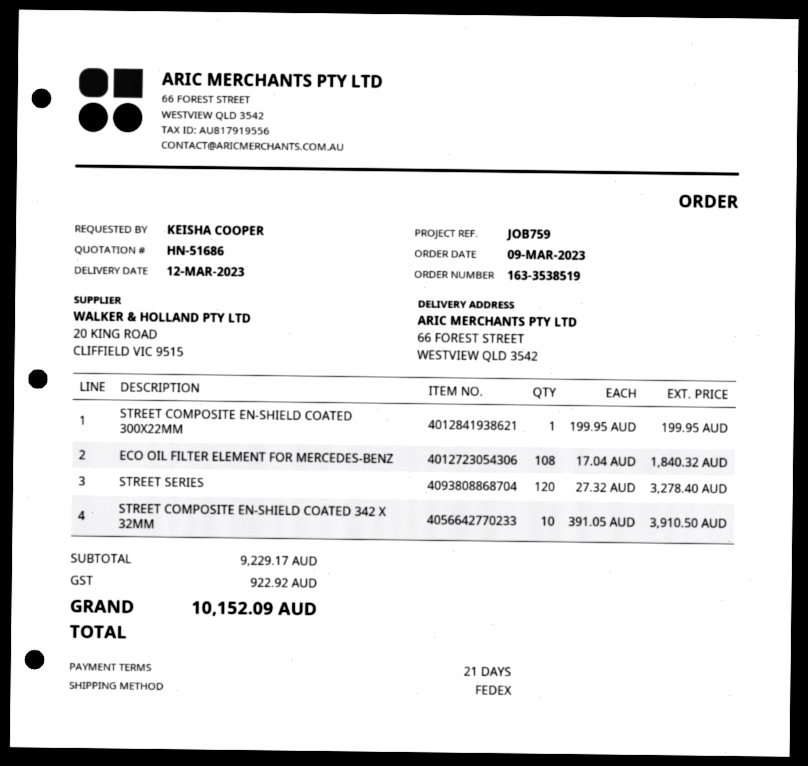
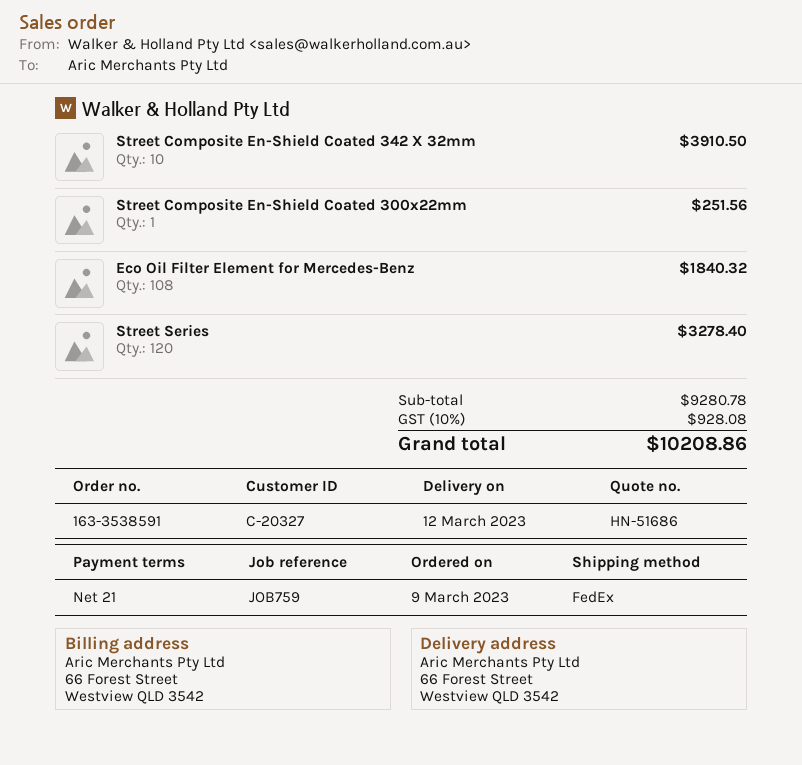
order number: 163-3538519 -> 163-3538591
STREET COMPOSITE EN-SHIELD COATED 300X22MM: 1 for 199.95 -> 1 for 251.56
subtotal: 9229.17 -> 9280.78
tax: 922.92 -> 928.08
total: 10152.09 -> 10208.86

